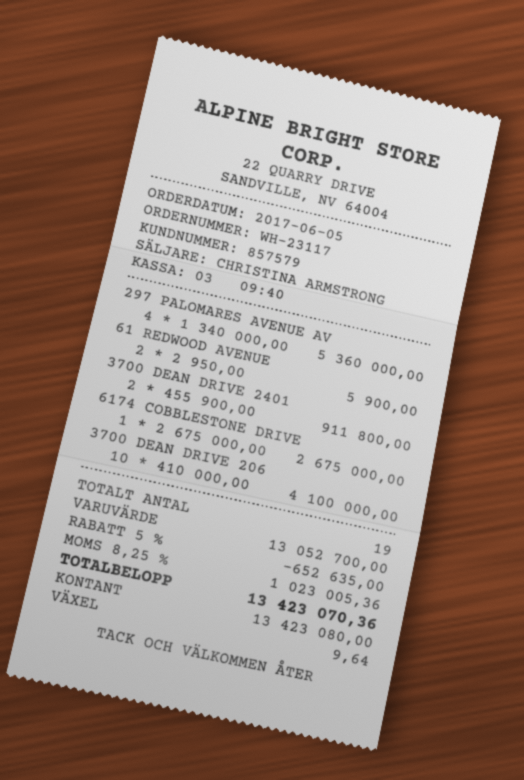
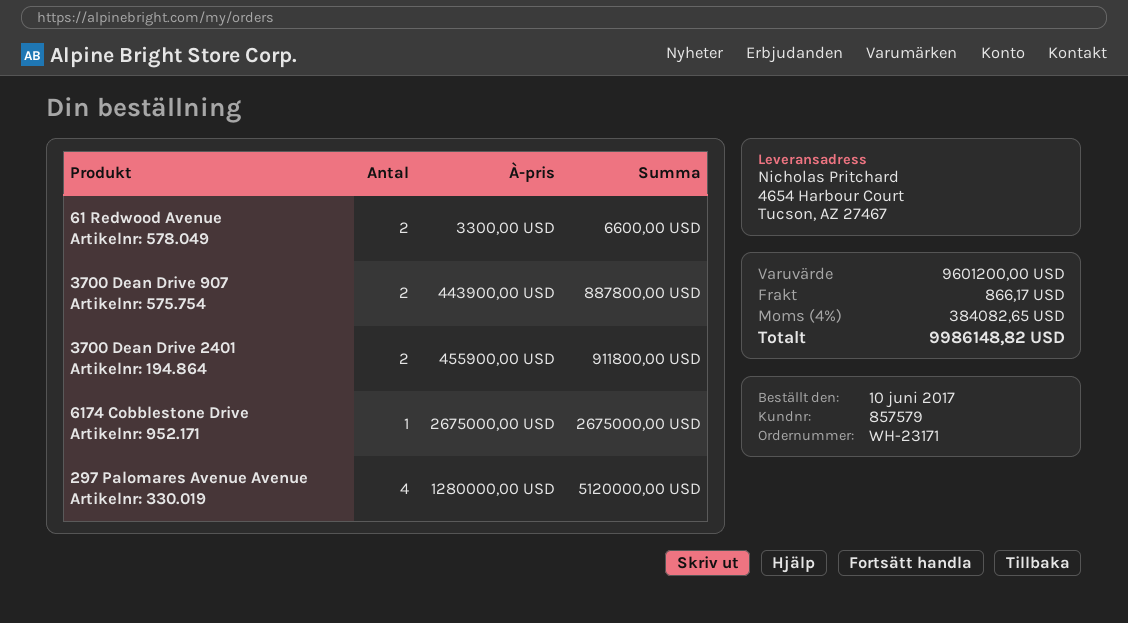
order number: WH-23117 -> WH-23171
order date: 2017-06-05 -> 2017-06-10
297 PALOMARES AVENUE AV: 4 x 1340000.00 = 5360000.00 -> 4 x 1280000.00 = 5120000.00
61 REDWOOD AVENUE: 2 x 2950.00 = 5900.00 -> 2 x 3300.00 = 6600.00
3700 DEAN DRIVE 206: 10 x 410000.00 = 4100000.00 -> none
3700 Dean Drive 907: none -> 2 x 443900.00 = 887800.00
subtotal: 13052700.00 -> 9601200.00
discount: 5% = 652635.00 -> none
shipping: none -> 866.17
tax: 8.25% = 1023005.36 -> 4% = 384082.65
total: 13423070.36 -> 9986148.82

